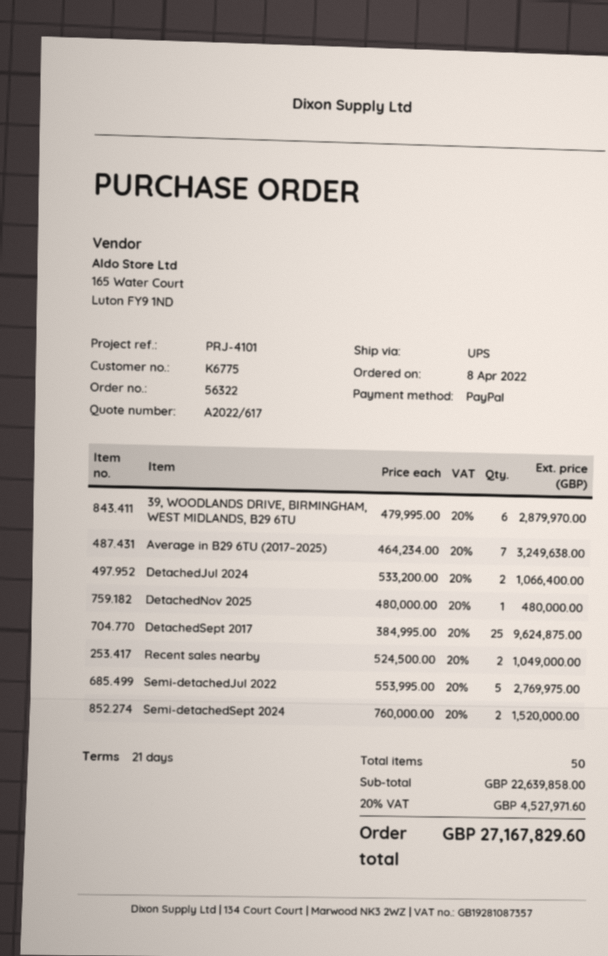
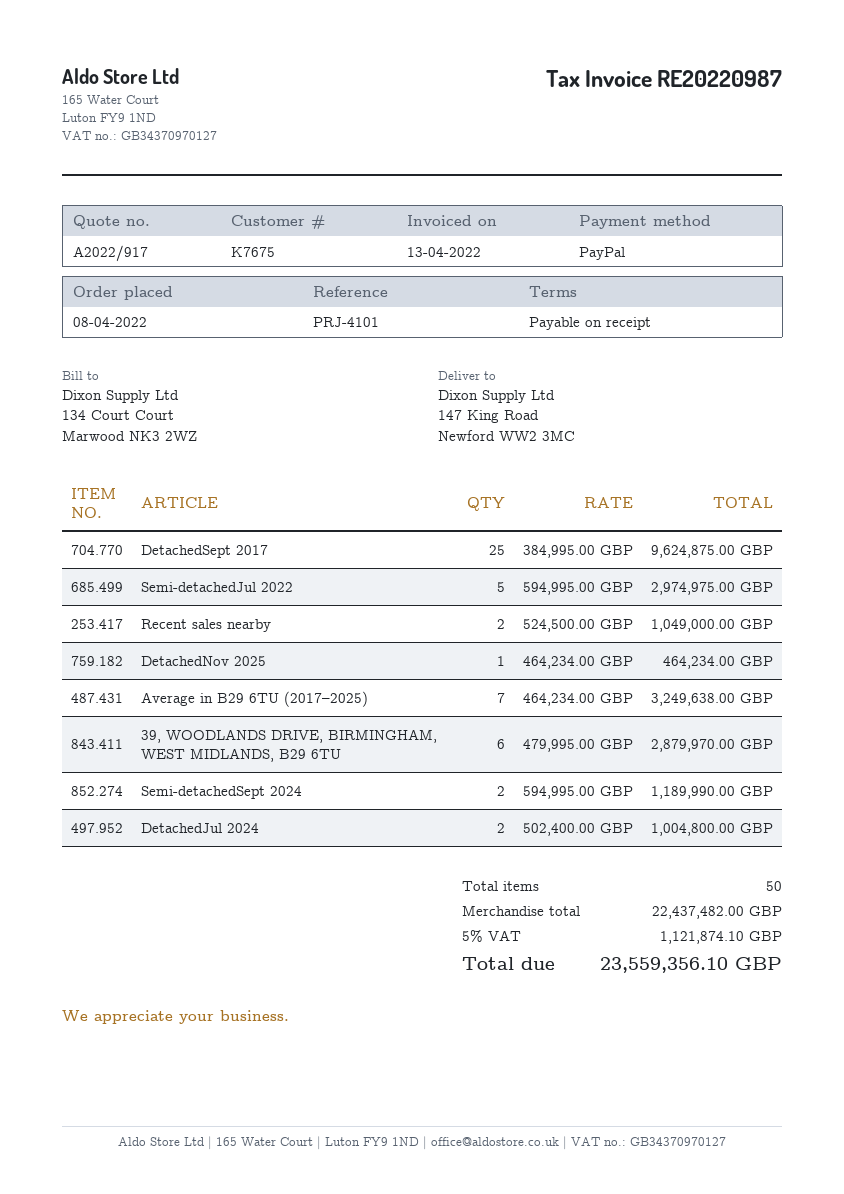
quote number: A2022/617 -> A2022/917
payment terms: 21 days -> on receipt
customer number: K6775 -> K7675
DetachedJul 2024: 2 x 533200.00 = 1066400.00 -> 2 x 502400.00 = 1004800.00
DetachedNov 2025: 1 x 480000.00 = 480000.00 -> 1 x 464234.00 = 464234.00
Semi-detachedJul 2022: 5 x 553995.00 = 2769975.00 -> 5 x 594995.00 = 2974975.00
Semi-detachedSept 2024: 2 x 760000.00 = 1520000.00 -> 2 x 594995.00 = 1189990.00
subtotal: 22639858.00 -> 22437482.00
tax: 20% = 4527971.60 -> 5% = 1121874.10
total: 27167829.60 -> 23559356.10

